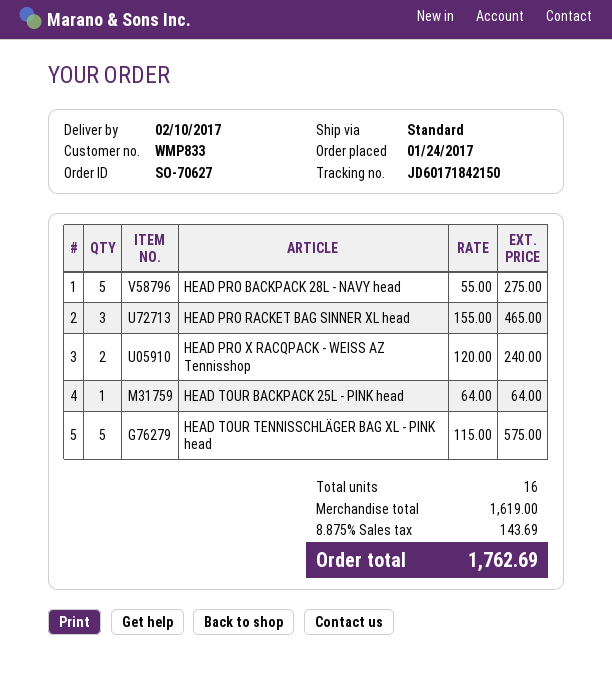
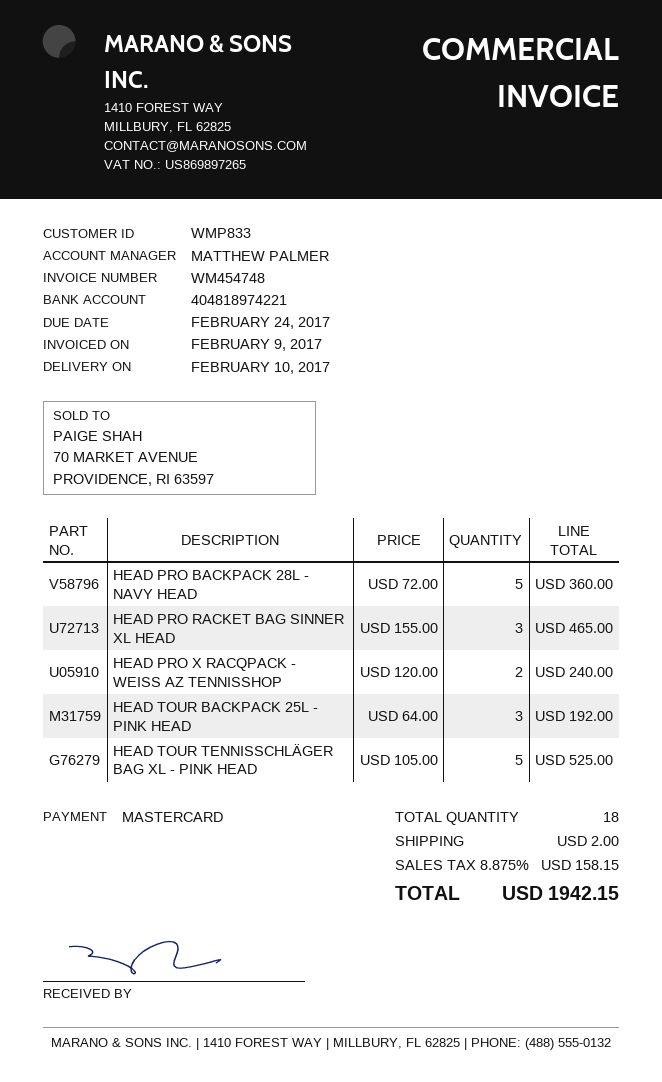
HEAD PRO BACKPACK 28L - NAVY head: 5 x 55.00 = 275.00 -> 5 x 72.00 = 360.00
HEAD TOUR BACKPACK 25L - PINK head: 1 x 64.00 = 64.00 -> 3 x 64.00 = 192.00
HEAD TOUR TENNISSCHLÄGER BAG XL - PINK head: 5 x 115.00 = 575.00 -> 5 x 105.00 = 525.00
total quantity: 16 -> 18
shipping: none -> 2.00
tax: 8.875% = 143.69 -> 8.875% = 158.15
total: 1762.69 -> 1942.15

